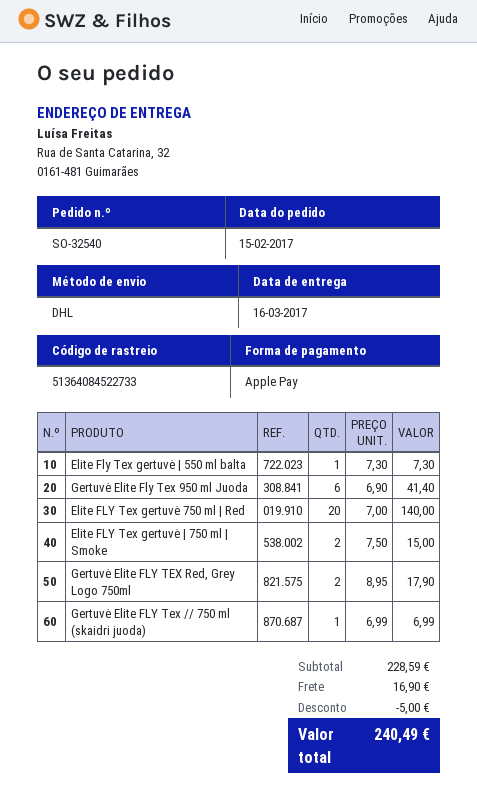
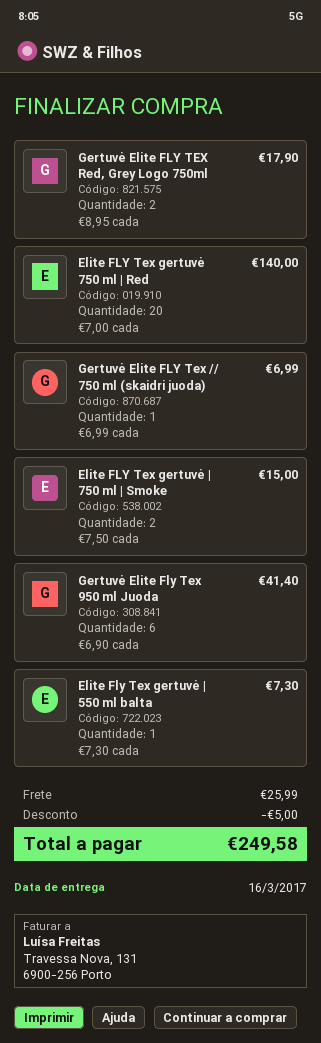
shipping: 16.90 -> 25.99
total: 240.49 -> 249.58

